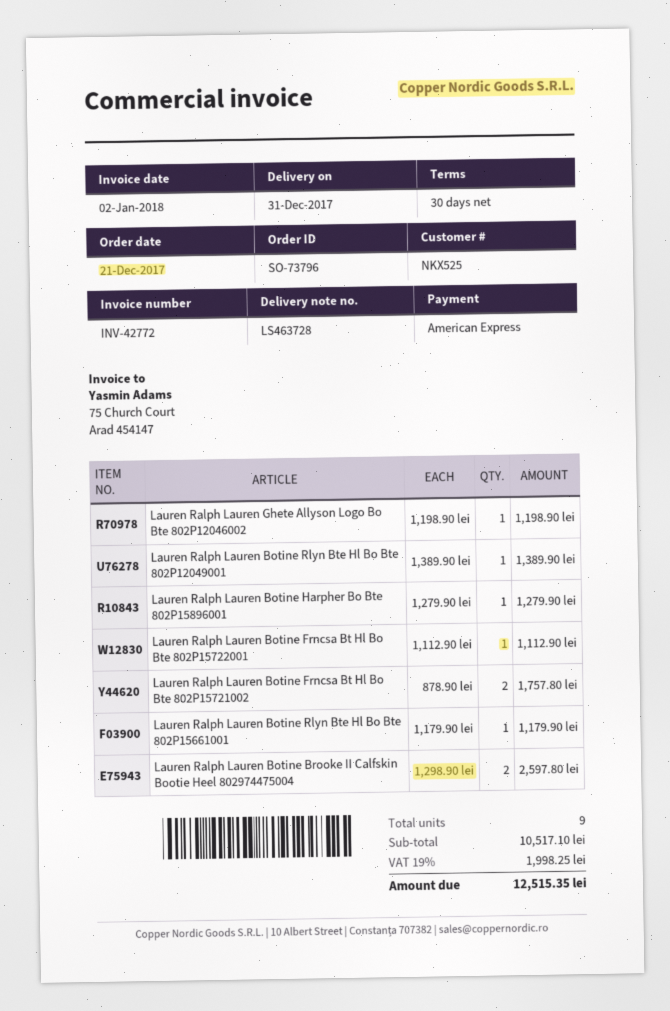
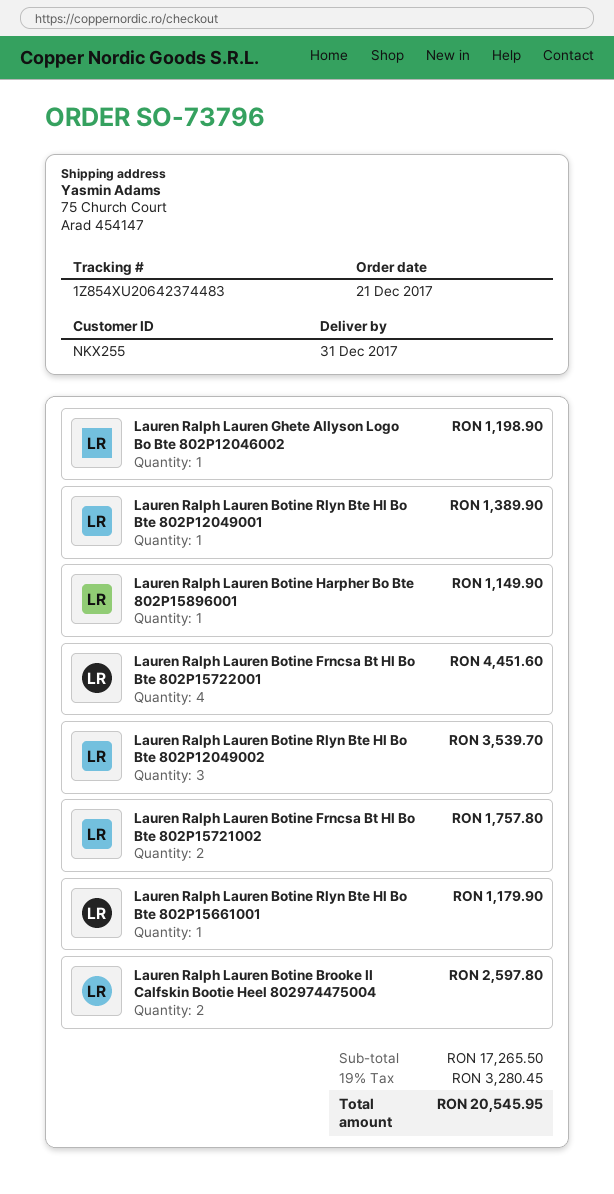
customer number: NKX525 -> NKX255
Lauren Ralph Lauren Botine Harpher Bo Bte 802P15896001: 1 for 1279.90 -> 1 for 1149.90
Lauren Ralph Lauren Botine Frncsa Bt Hl Bo Bte 802P15722001: 1 for 1112.90 -> 4 for 4451.60
Lauren Ralph Lauren Botine Rlyn Bte Hl Bo Bte 802P12049002: none -> 3 for 3539.70
subtotal: 10517.10 -> 17265.50
tax: 19% = 1998.25 -> 19% = 3280.45
total: 12515.35 -> 20545.95

